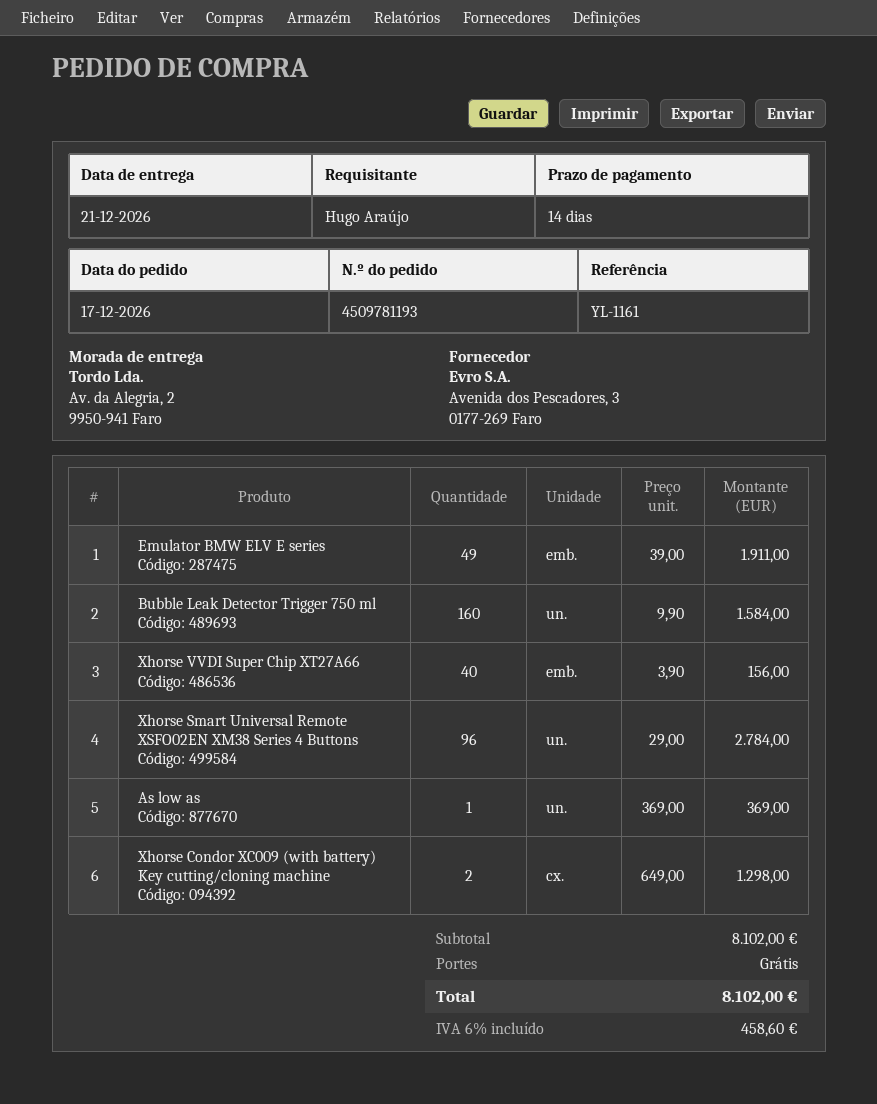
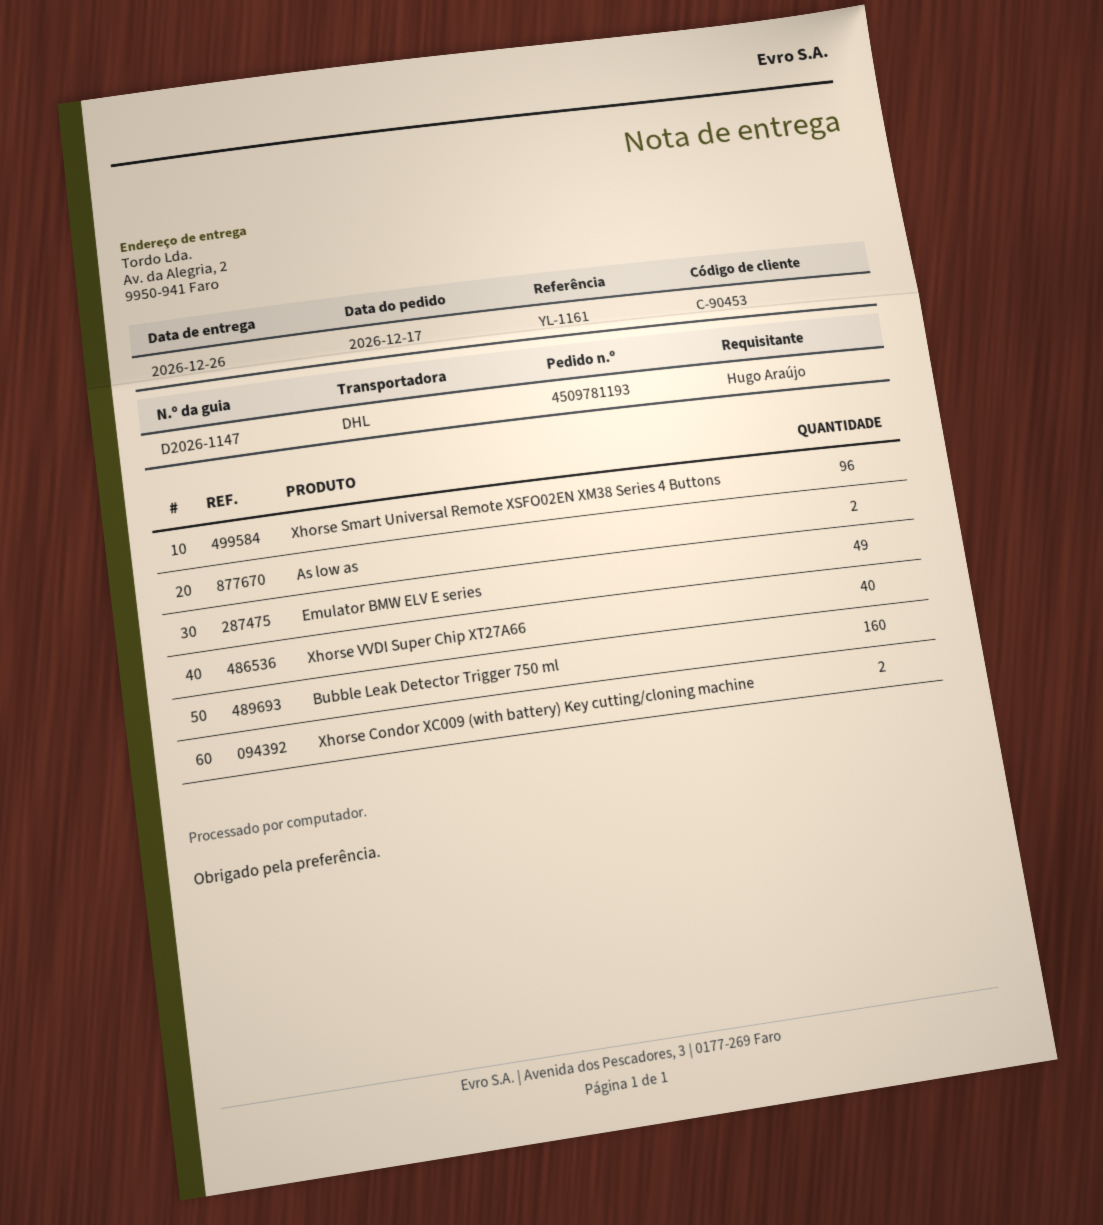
delivery date: 2026-12-21 -> 2026-12-26
As low as: 1 -> 2

